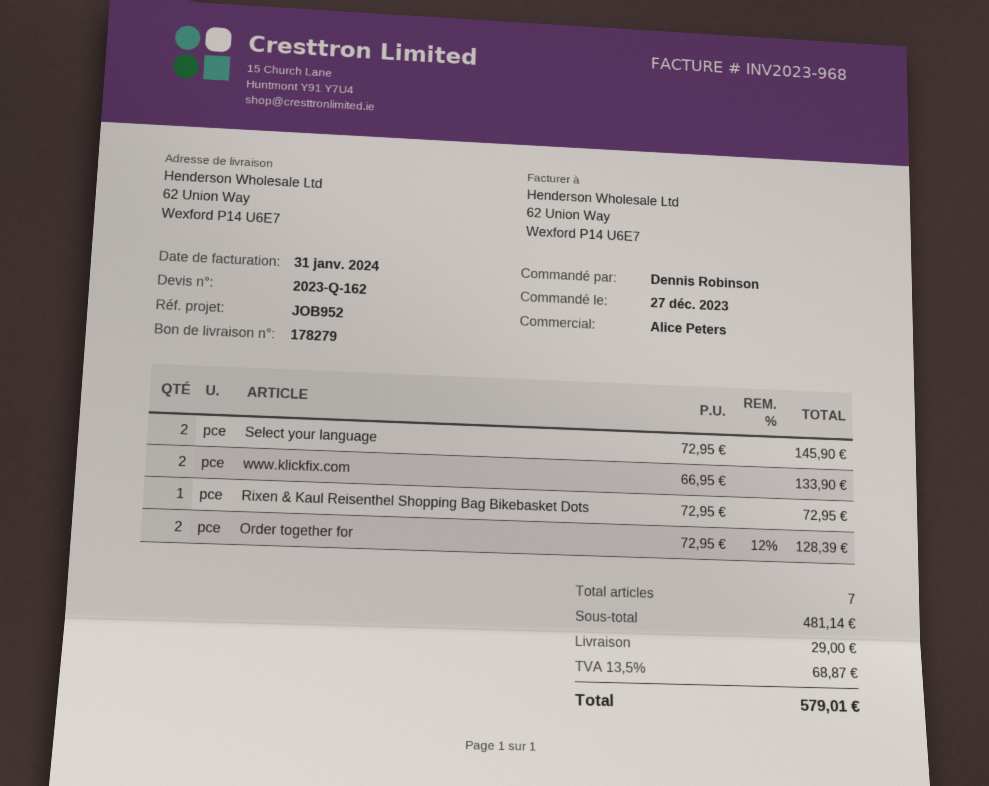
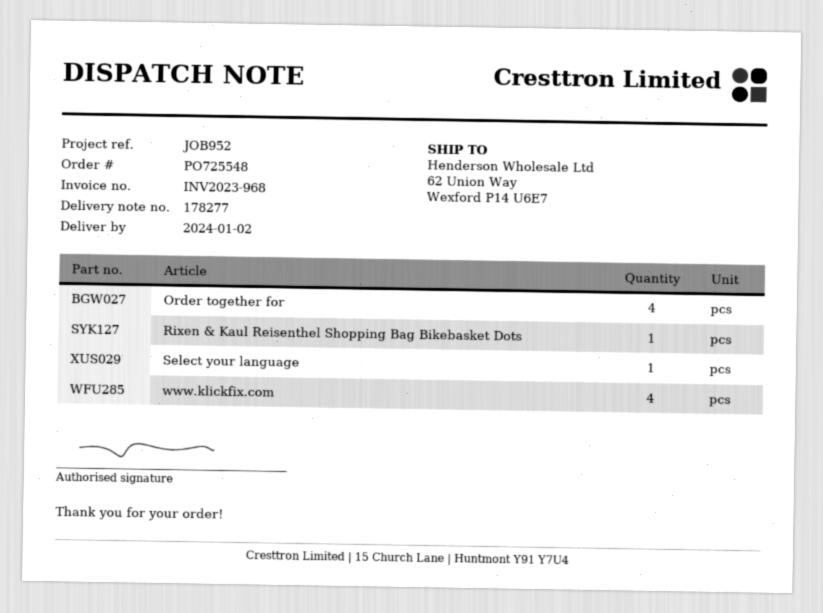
delivery note number: 178279 -> 178277
Select your language: 2 -> 1
www.klickfix.com: 2 -> 4
Order together for: 2 -> 4

